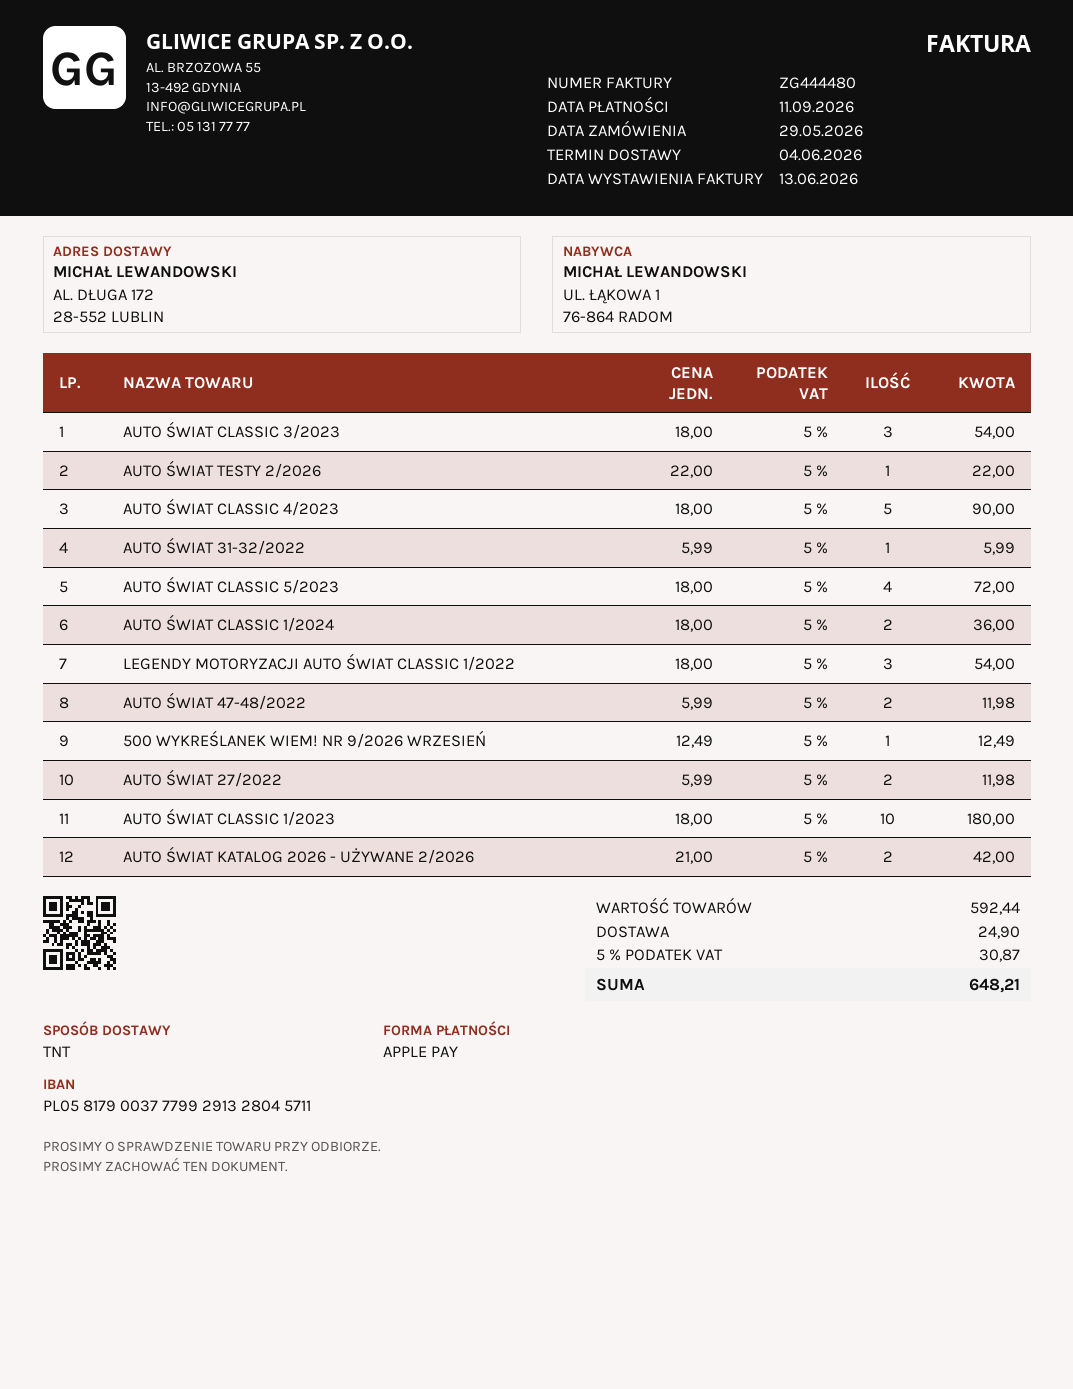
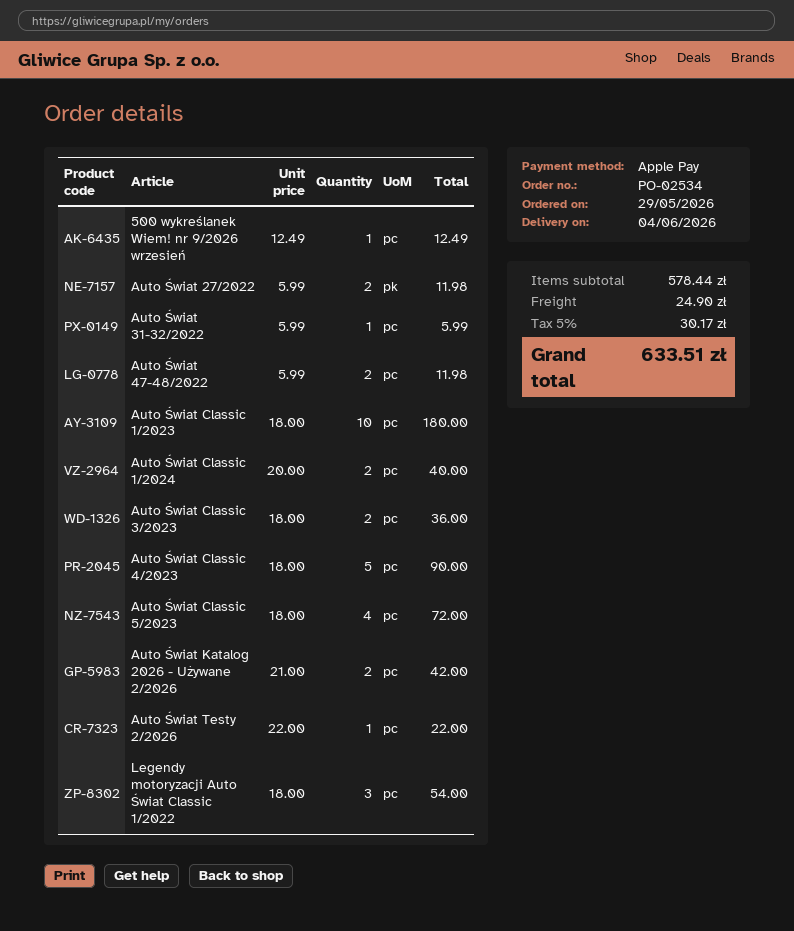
AUTO ŚWIAT CLASSIC 3/2023: 3 x 18.00 = 54.00 -> 2 x 18.00 = 36.00
AUTO ŚWIAT CLASSIC 1/2024: 2 x 18.00 = 36.00 -> 2 x 20.00 = 40.00
subtotal: 592.44 -> 578.44
tax: 5% = 30.87 -> 5% = 30.17
total: 648.21 -> 633.51

